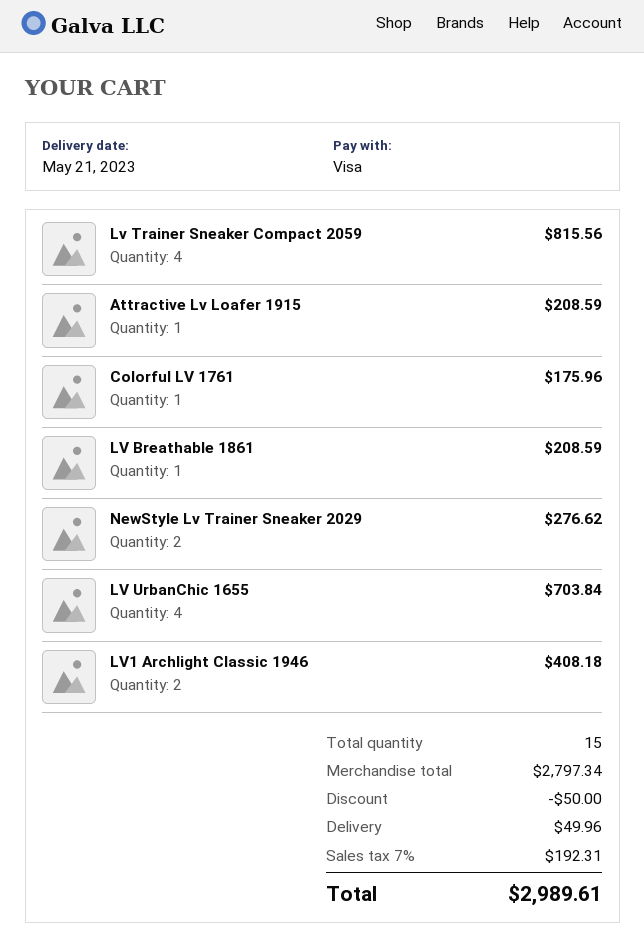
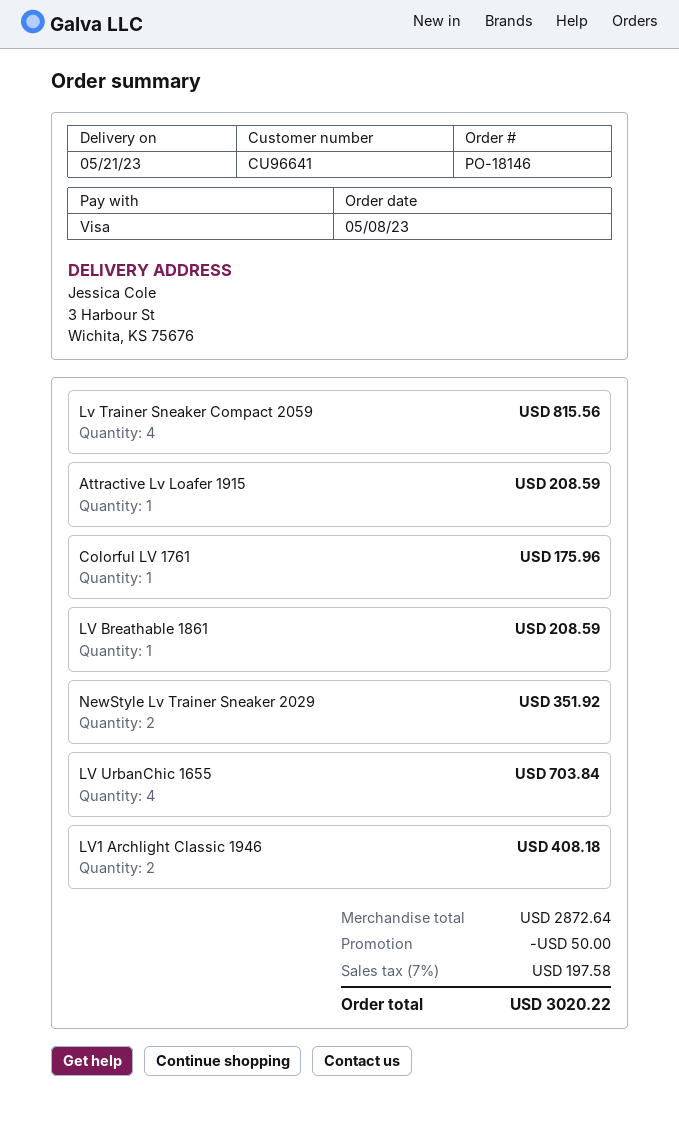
NewStyle Lv Trainer Sneaker 2029: 2 for 276.62 -> 2 for 351.92
subtotal: 2797.34 -> 2872.64
shipping: 49.96 -> none
tax: 7% = 192.31 -> 7% = 197.58
total: 2989.61 -> 3020.22

